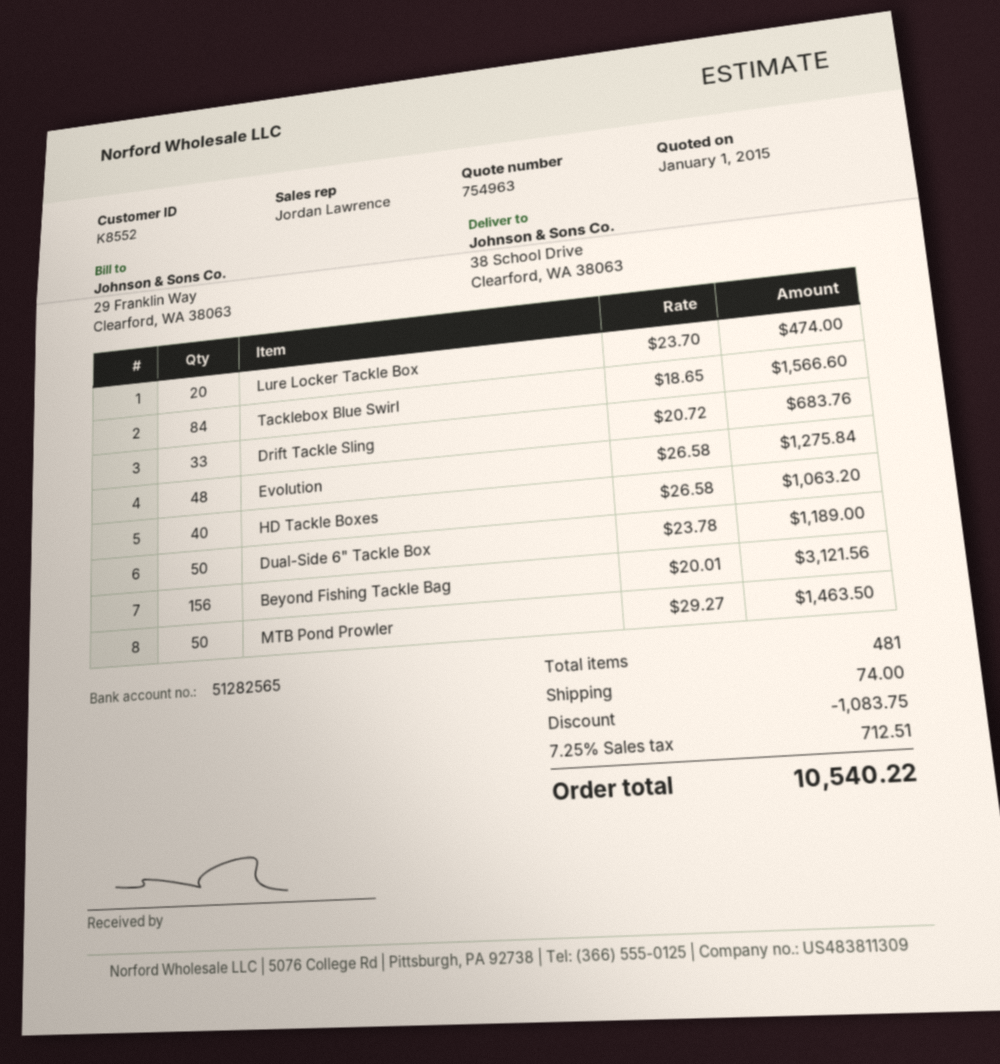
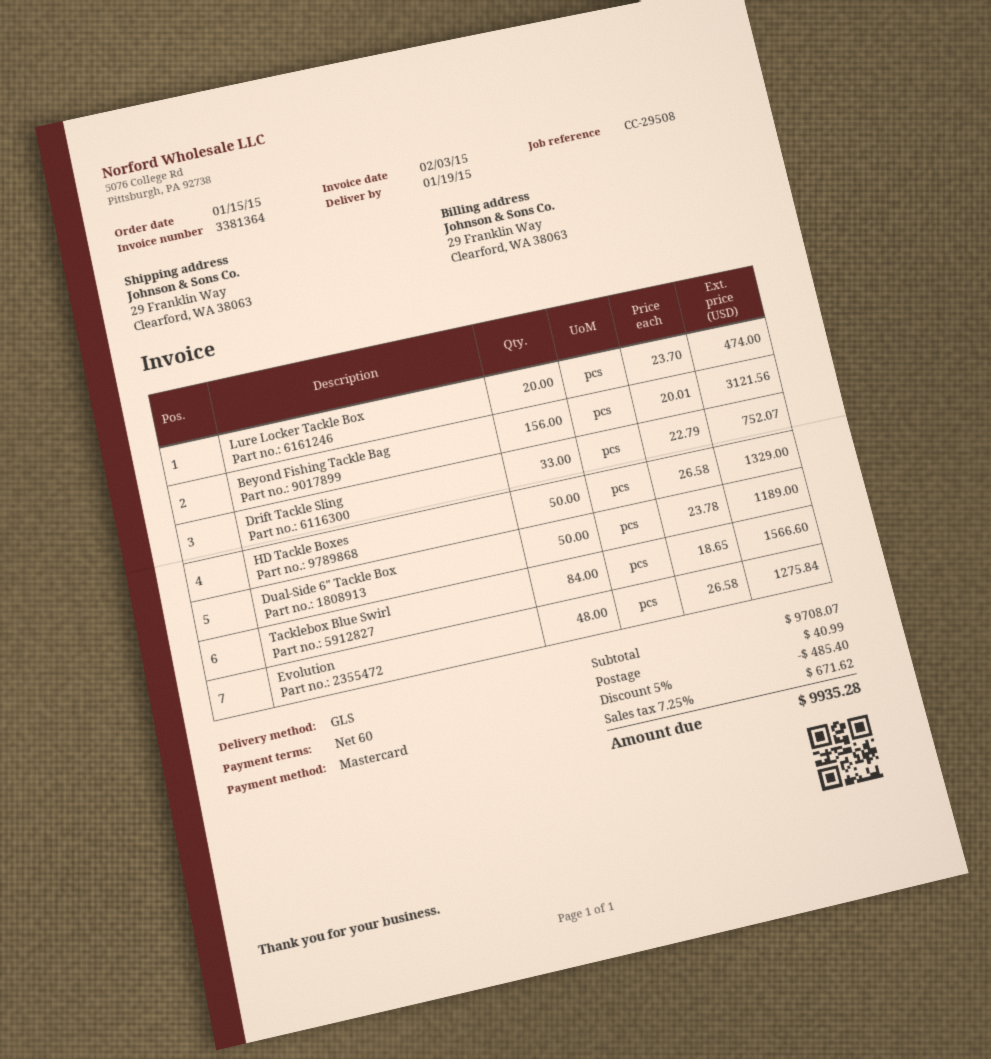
ship to: 38 School Drive, Clearford, WA 38063 -> 29 Franklin Way, Clearford, WA 38063
Drift Tackle Sling: 33 x 20.72 = 683.76 -> 33 x 22.79 = 752.07
HD Tackle Boxes: 40 x 26.58 = 1063.20 -> 50 x 26.58 = 1329.00
MTB Pond Prowler: 50 x 29.27 = 1463.50 -> none
discount: 1083.75 -> 485.40
shipping: 74.00 -> 40.99
tax: 7.25% = 712.51 -> 7.25% = 671.62
total: 10540.22 -> 9935.28

